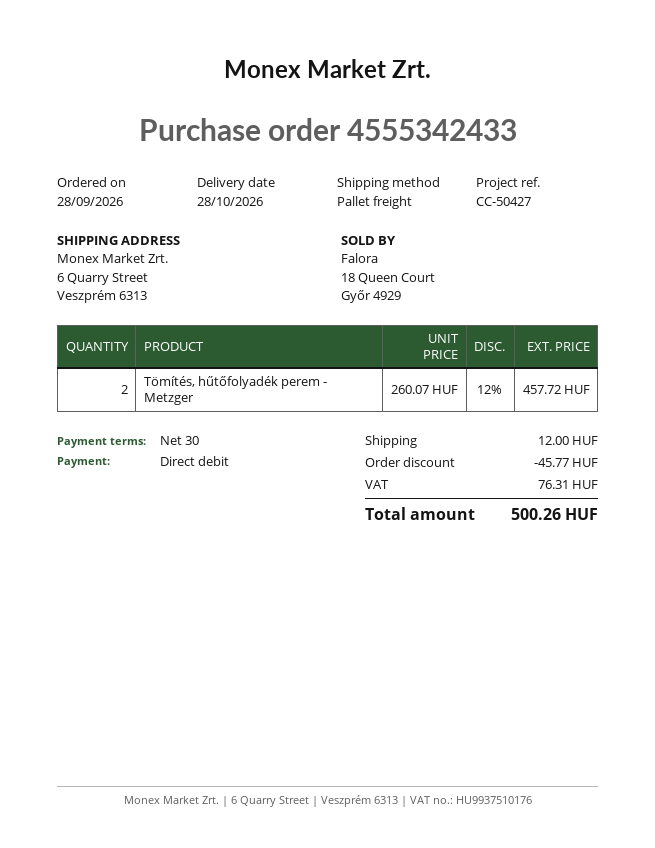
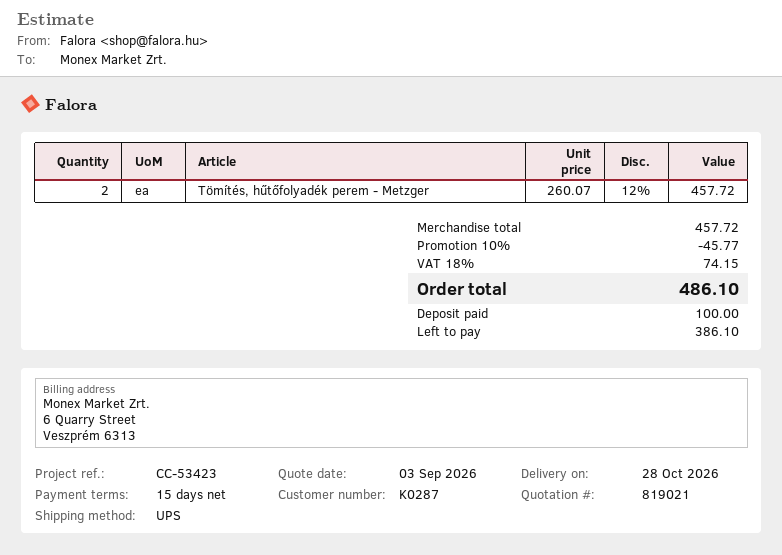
payment terms: 30 days -> 15 days
reference: CC-50427 -> CC-53423
shipping method: pallet freight -> UPS
shipping: 12.00 -> none
tax: 76.31 -> 74.15
total: 500.26 -> 486.10

